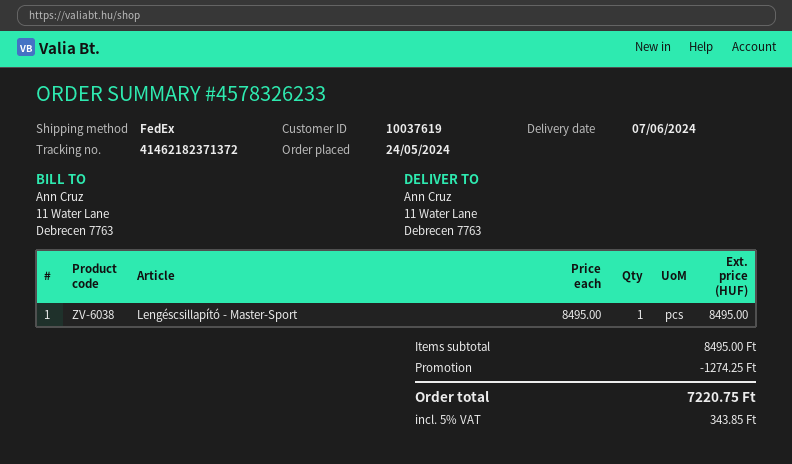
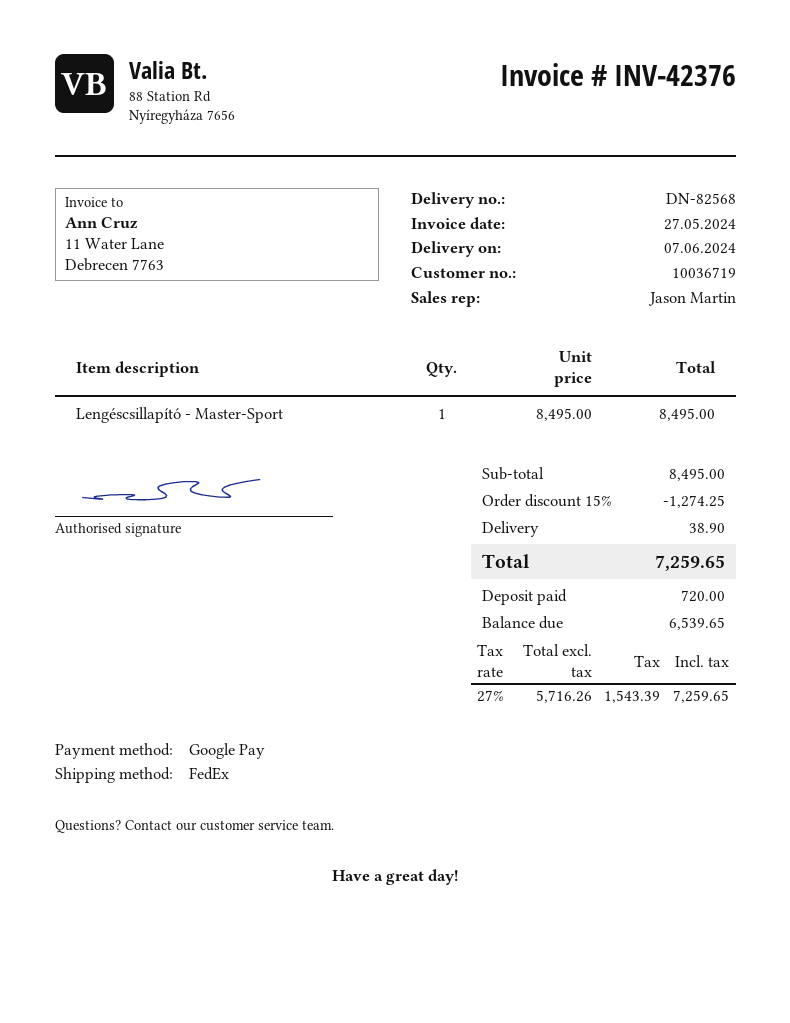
customer number: 10037619 -> 10036719
shipping: none -> 38.90
tax: 5% = 343.85 -> 27% = 1543.39
total: 7220.75 -> 7259.65

